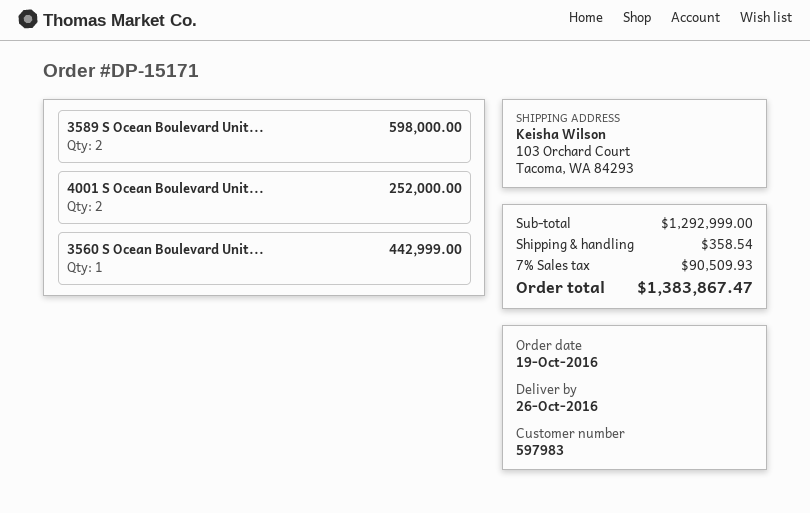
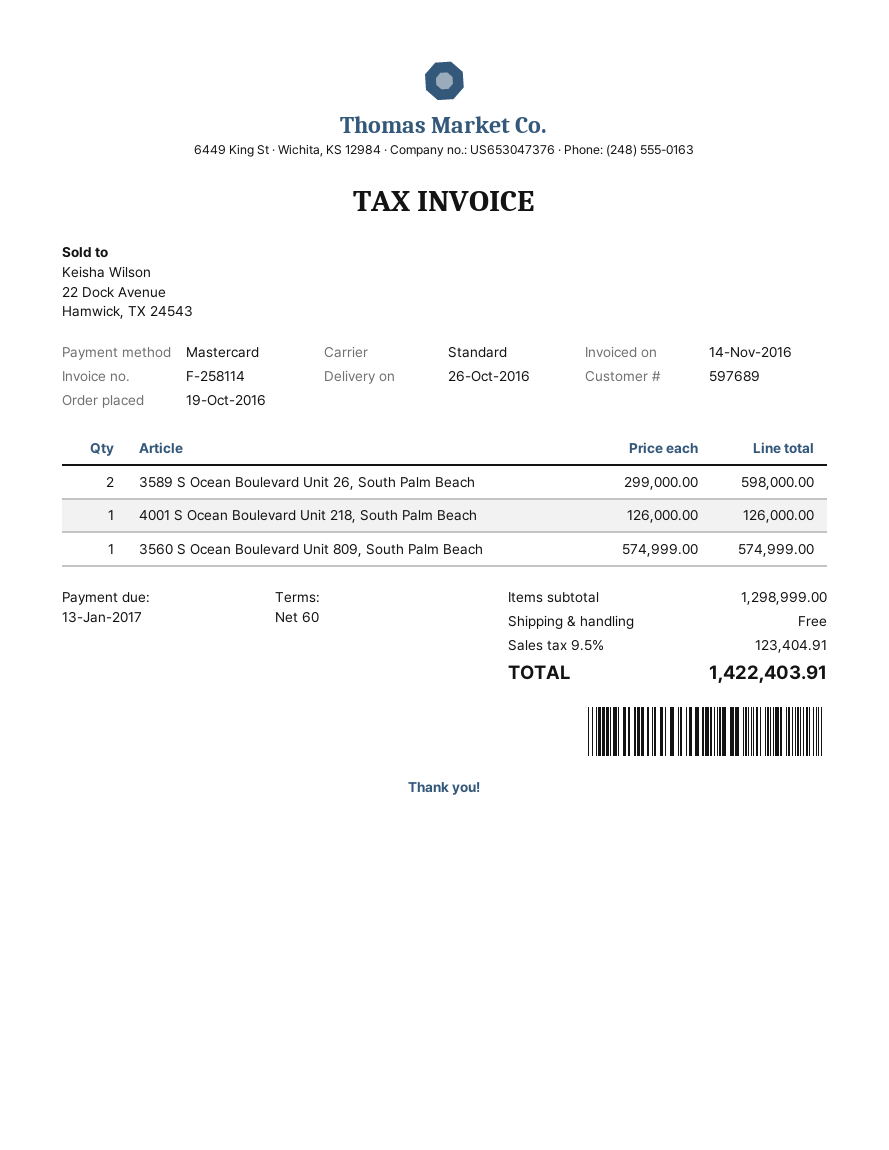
customer number: 597983 -> 597689
4001 S Ocean Boulevard Unit...: 2 for 252000.00 -> 1 for 126000.00
3560 S Ocean Boulevard Unit...: 1 for 442999.00 -> 1 for 574999.00
subtotal: 1292999.00 -> 1298999.00
shipping: 358.54 -> 0.00
tax: 7% = 90509.93 -> 9.5% = 123404.91
total: 1383867.47 -> 1422403.91

